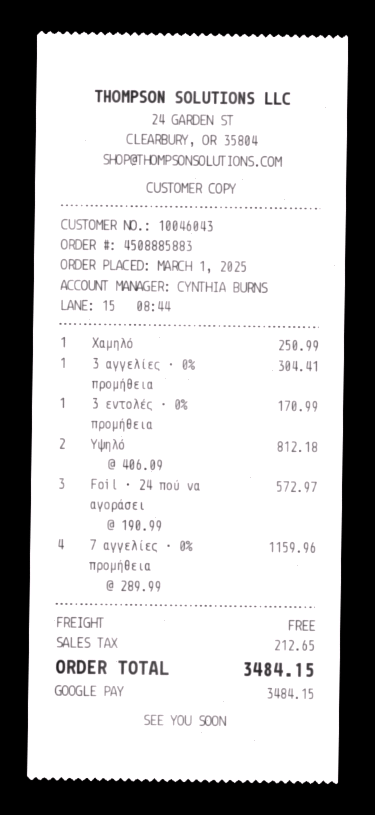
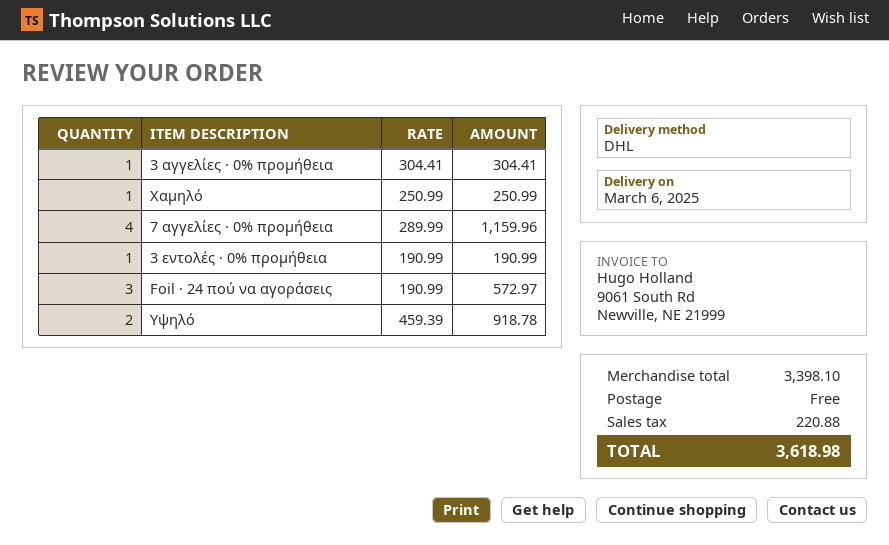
3 εντολές · 0% προμήθεια: 1 x 170.99 = 170.99 -> 1 x 190.99 = 190.99
Υψηλό: 2 x 406.09 = 812.18 -> 2 x 459.39 = 918.78
tax: 212.65 -> 220.88
total: 3484.15 -> 3618.98

